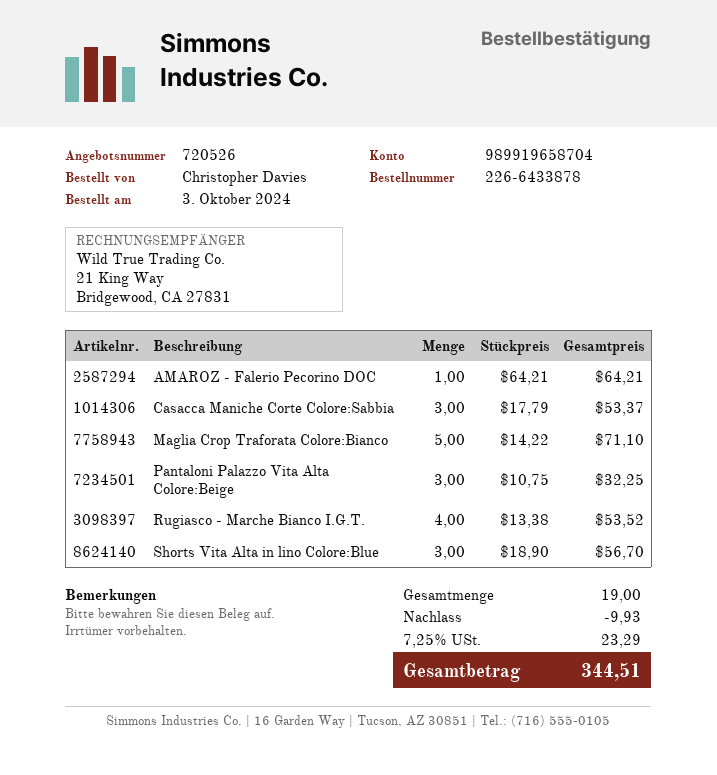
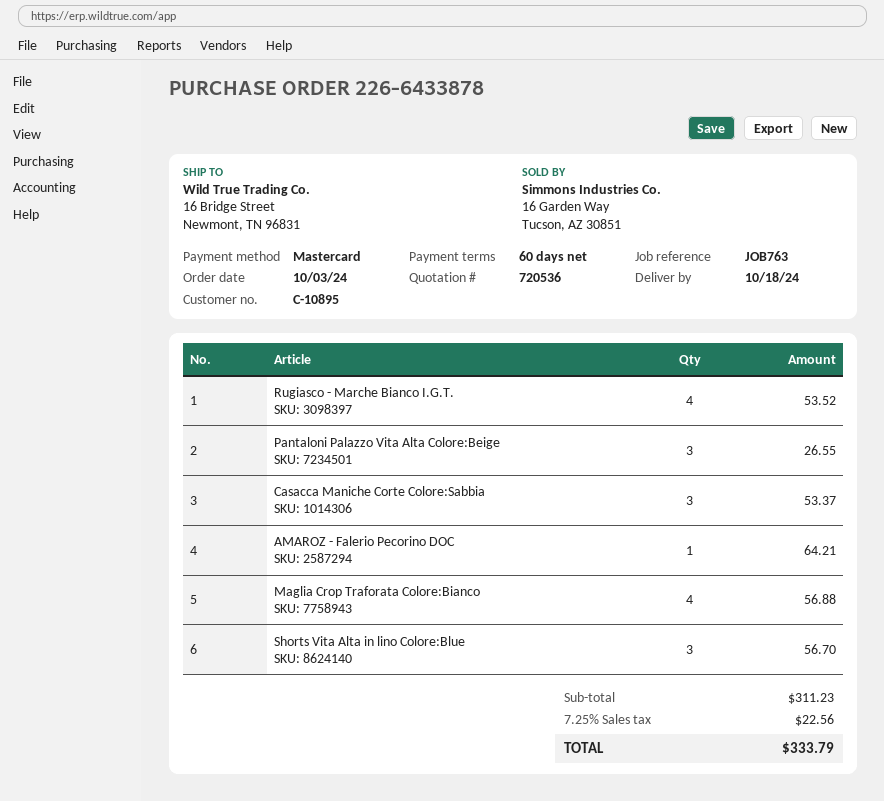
quote number: 720526 -> 720536
Maglia Crop Traforata Colore:Bianco: 5 for 71.10 -> 4 for 56.88
Pantaloni Palazzo Vita Alta Colore:Beige: 3 for 32.25 -> 3 for 26.55
discount: 9.93 -> none
tax: 7.25% = 23.29 -> 7.25% = 22.56
total: 344.51 -> 333.79

